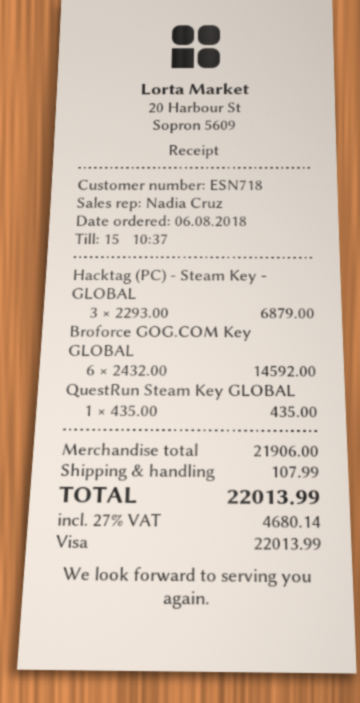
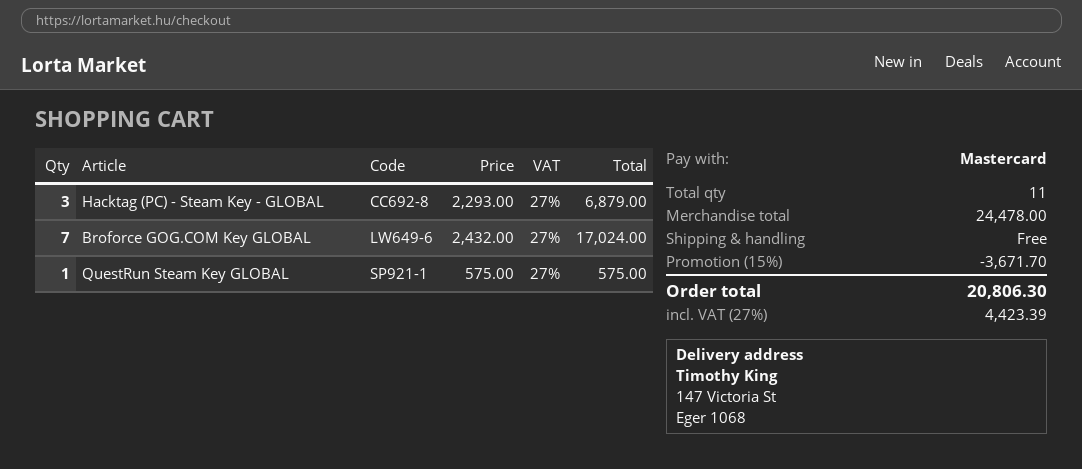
payment method: Visa -> Mastercard
Broforce GOG.COM Key GLOBAL: 6 x 2432.00 = 14592.00 -> 7 x 2432.00 = 17024.00
QuestRun Steam Key GLOBAL: 1 x 435.00 = 435.00 -> 1 x 575.00 = 575.00
subtotal: 21906.00 -> 24478.00
discount: none -> 15% = 3671.70
shipping: 107.99 -> 0.00
tax: 27% = 4680.14 -> 27% = 4423.39
total: 22013.99 -> 20806.30

